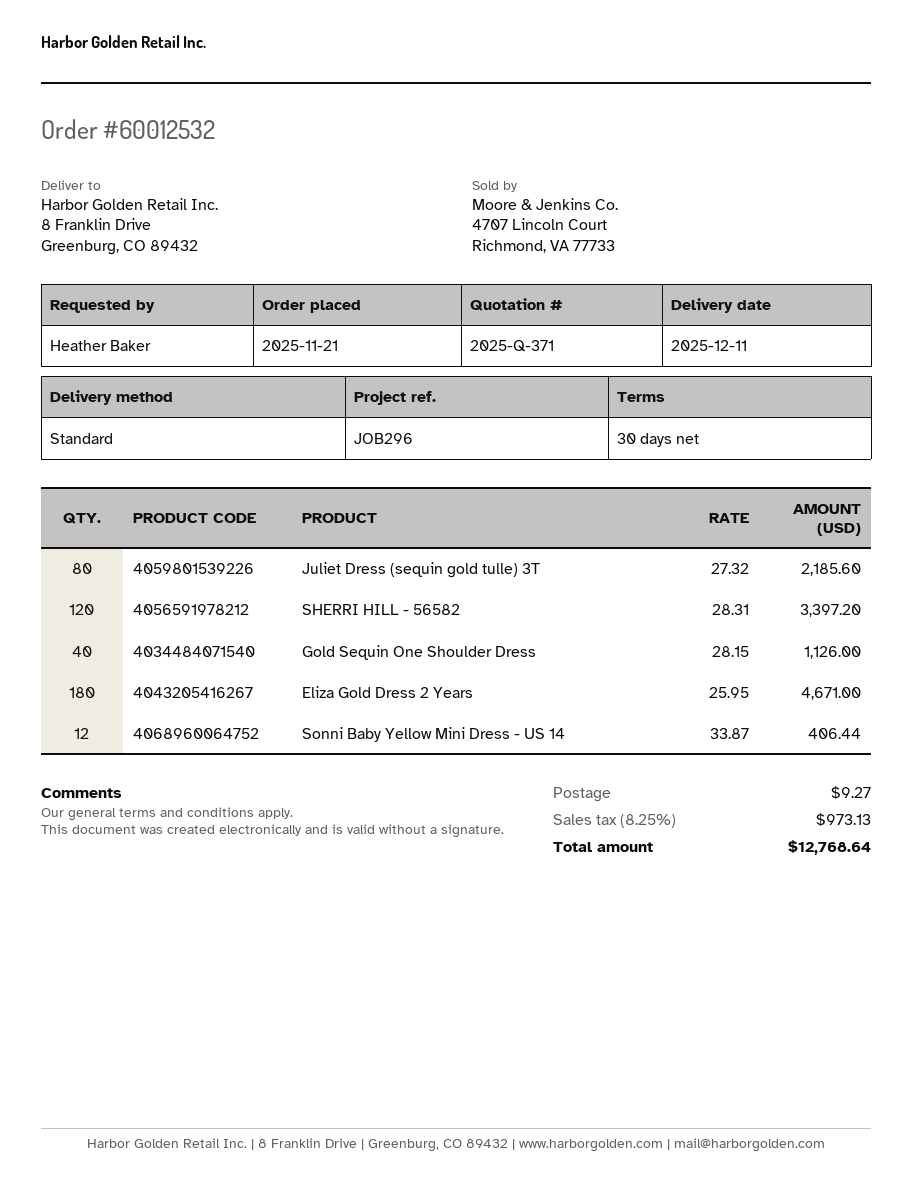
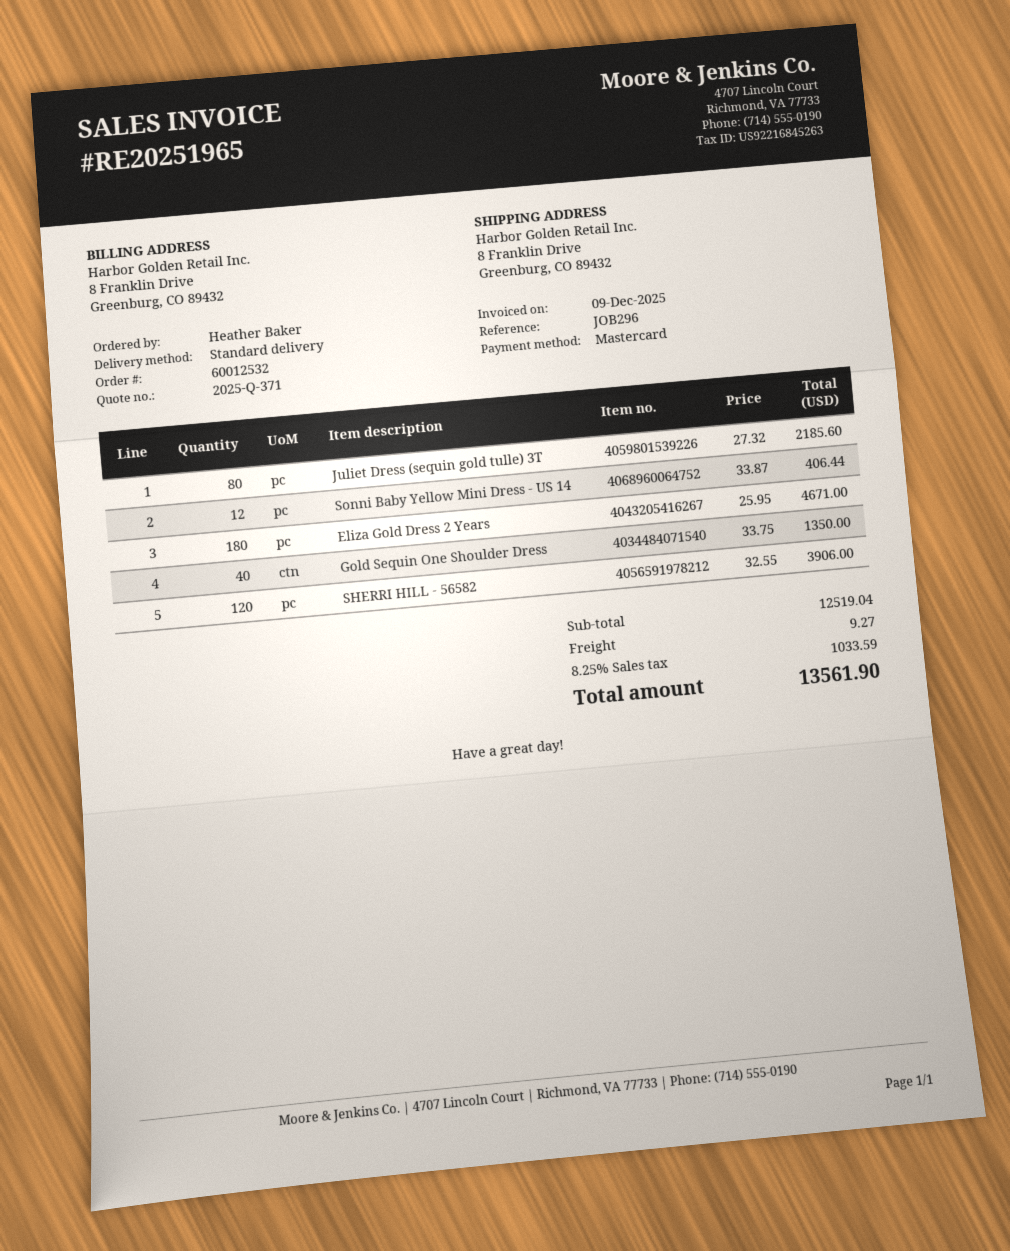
SHERRI HILL - 56582: 120 x 28.31 = 3397.20 -> 120 x 32.55 = 3906.00
Gold Sequin One Shoulder Dress: 40 x 28.15 = 1126.00 -> 40 x 33.75 = 1350.00
tax: 8.25% = 973.13 -> 8.25% = 1033.59
total: 12768.64 -> 13561.90

